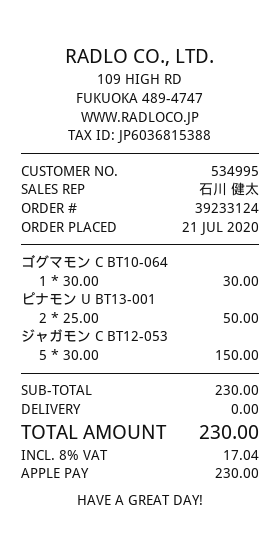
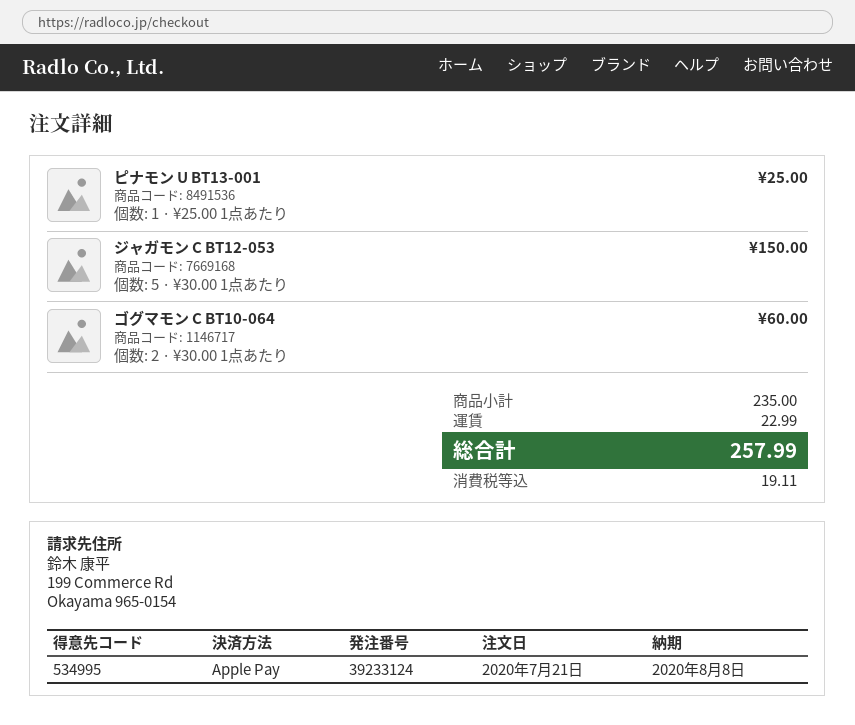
ゴグマモン C BT10-064: 1 x 30.00 = 30.00 -> 2 x 30.00 = 60.00
ピナモン U BT13-001: 2 x 25.00 = 50.00 -> 1 x 25.00 = 25.00
subtotal: 230.00 -> 235.00
shipping: 0.00 -> 22.99
tax: 17.04 -> 19.11
total: 230.00 -> 257.99

